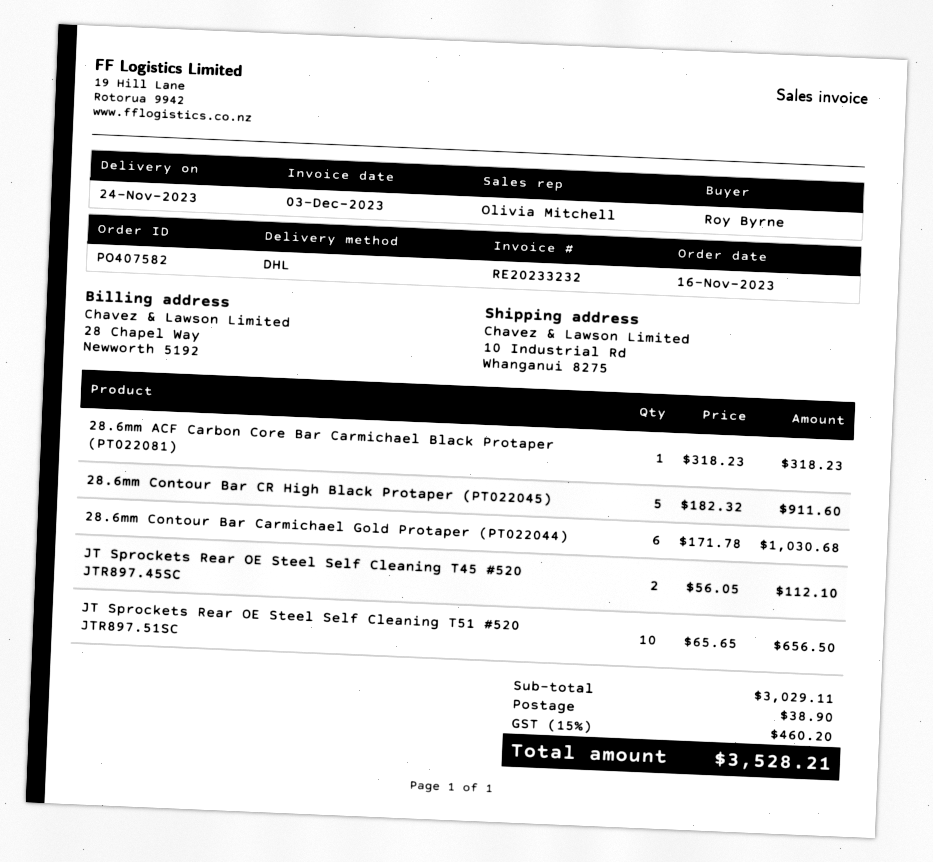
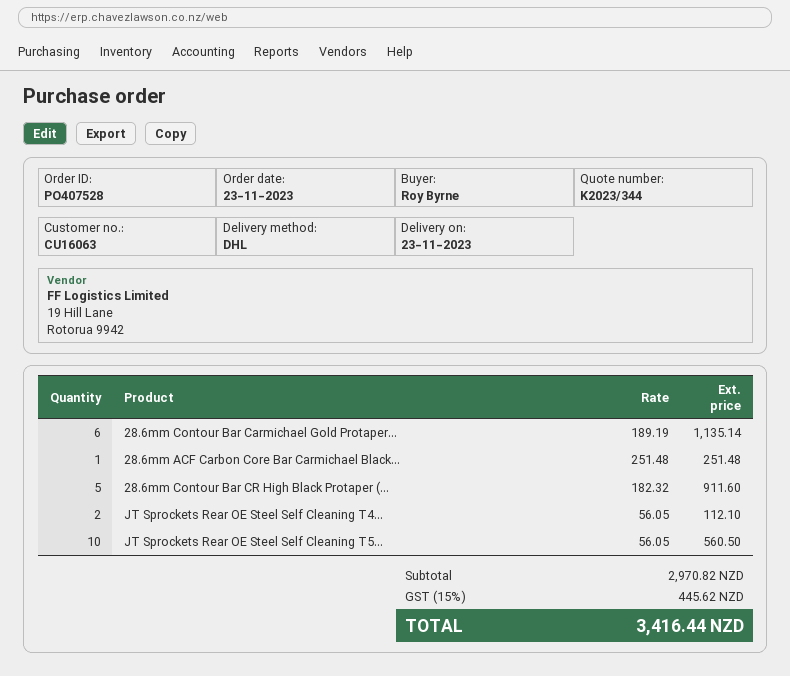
order number: PO407582 -> PO407528
order date: 2023-11-16 -> 2023-11-23
delivery date: 2023-11-24 -> 2023-11-23
28.6mm ACF Carbon Core Bar Carmichael Black Protaper (PT022081): 1 x 318.23 = 318.23 -> 1 x 251.48 = 251.48
28.6mm Contour Bar Carmichael Gold Protaper (PT022044): 6 x 171.78 = 1030.68 -> 6 x 189.19 = 1135.14
JT Sprockets Rear OE Steel Self Cleaning T51 #520 JTR897.51SC: 10 x 65.65 = 656.50 -> 10 x 56.05 = 560.50
subtotal: 3029.11 -> 2970.82
shipping: 38.90 -> none
tax: 15% = 460.20 -> 15% = 445.62
total: 3528.21 -> 3416.44

